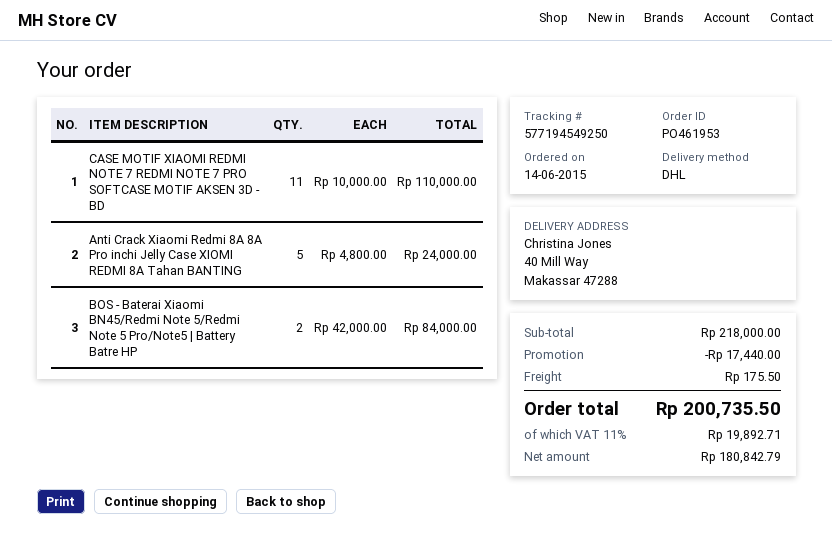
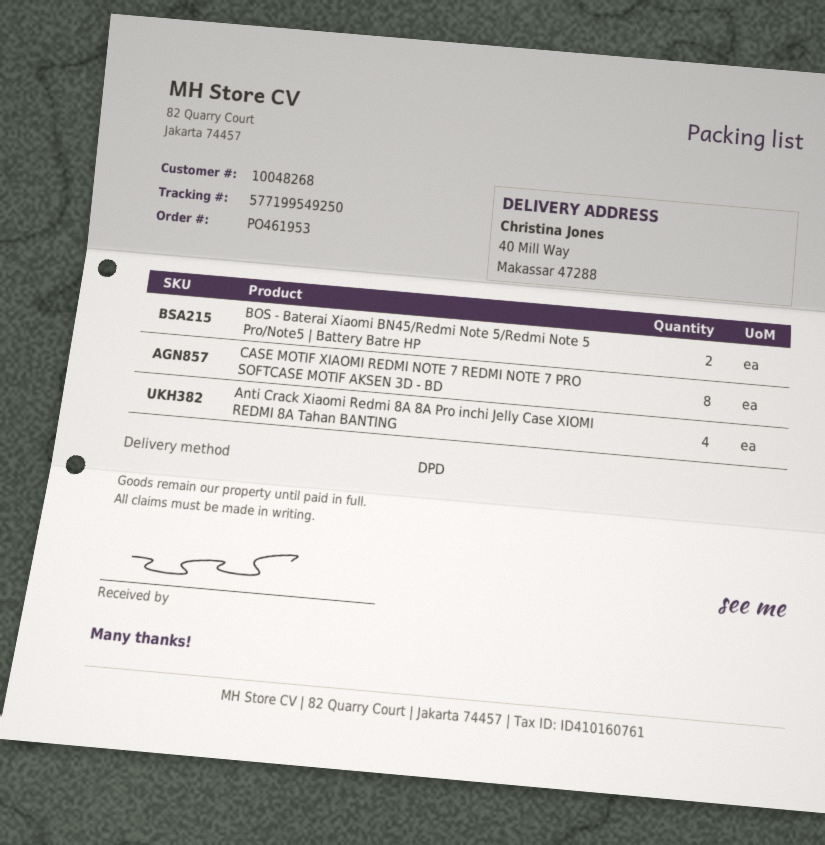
shipping method: DHL -> DPD
tracking number: 577194549250 -> 577199549250
CASE MOTIF XIAOMI REDMI NOTE 7 REDMI NOTE 7 PRO SOFTCASE MOTIF AKSEN 3D - BD: 11 -> 8
Anti Crack Xiaomi Redmi 8A 8A Pro inchi Jelly Case XIOMI REDMI 8A Tahan BANTING: 5 -> 4

